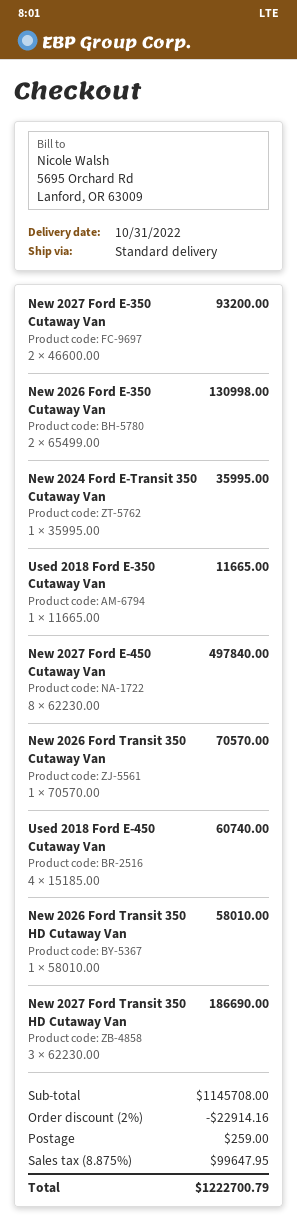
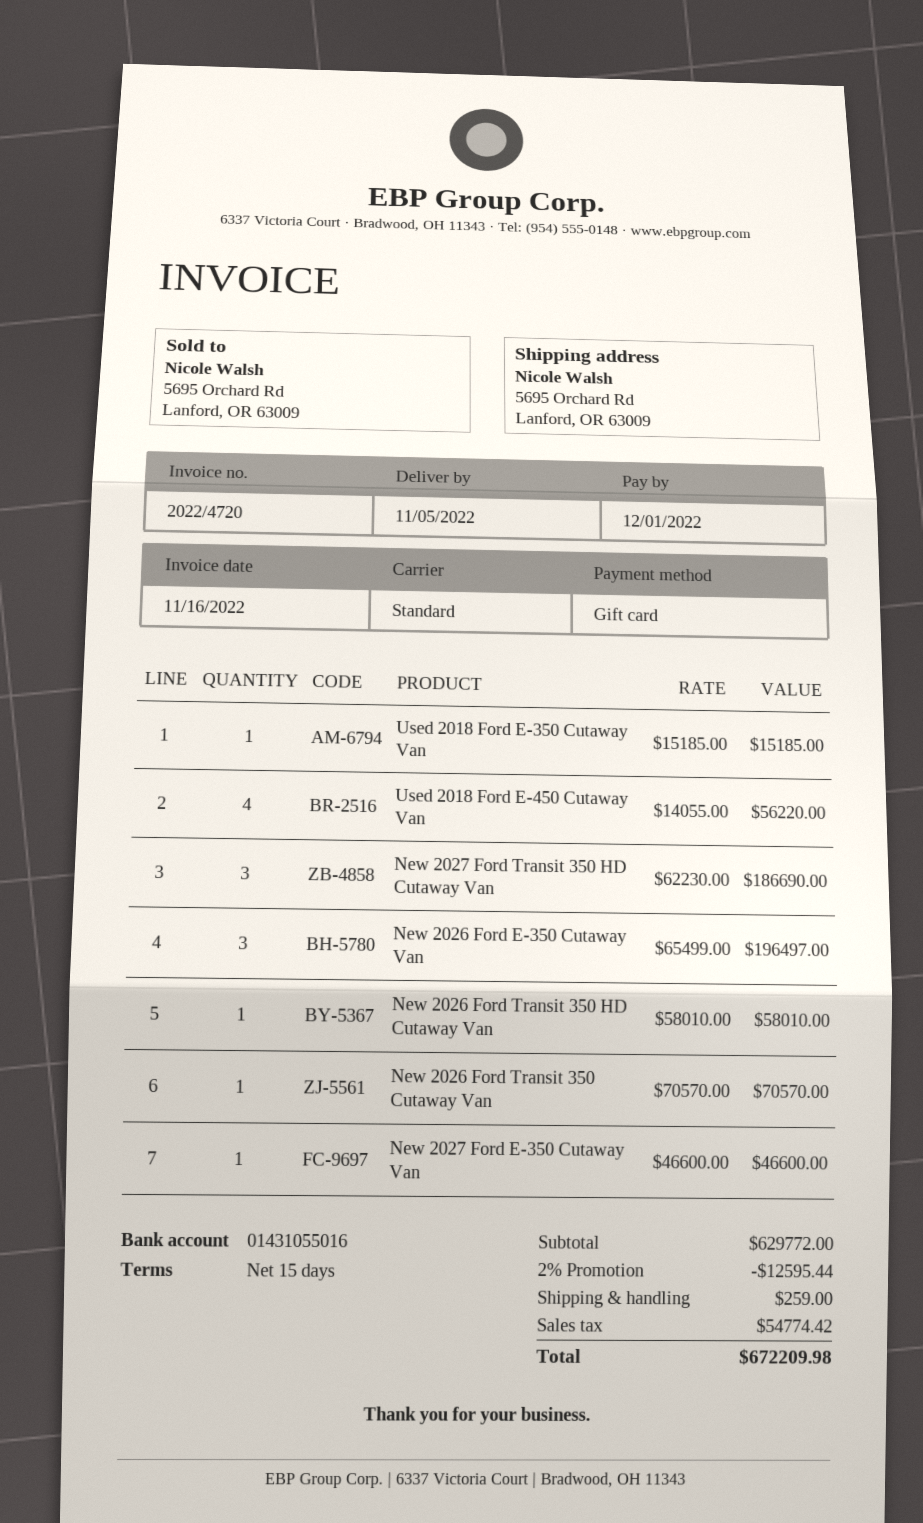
delivery date: 2022-10-31 -> 2022-11-05
New 2027 Ford E-350 Cutaway Van: 2 x 46600.00 = 93200.00 -> 1 x 46600.00 = 46600.00
New 2026 Ford E-350 Cutaway Van: 2 x 65499.00 = 130998.00 -> 3 x 65499.00 = 196497.00
New 2024 Ford E-Transit 350 Cutaway Van: 1 x 35995.00 = 35995.00 -> none
Used 2018 Ford E-350 Cutaway Van: 1 x 11665.00 = 11665.00 -> 1 x 15185.00 = 15185.00
New 2027 Ford E-450 Cutaway Van: 8 x 62230.00 = 497840.00 -> none
Used 2018 Ford E-450 Cutaway Van: 4 x 15185.00 = 60740.00 -> 4 x 14055.00 = 56220.00
subtotal: 1145708.00 -> 629772.00
discount: 2% = 22914.16 -> 2% = 12595.44
tax: 99647.95 -> 54774.42
total: 1222700.79 -> 672209.98

